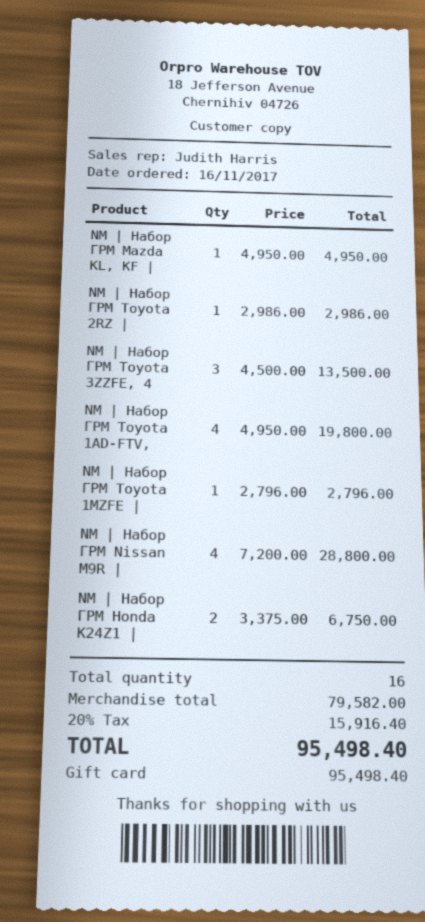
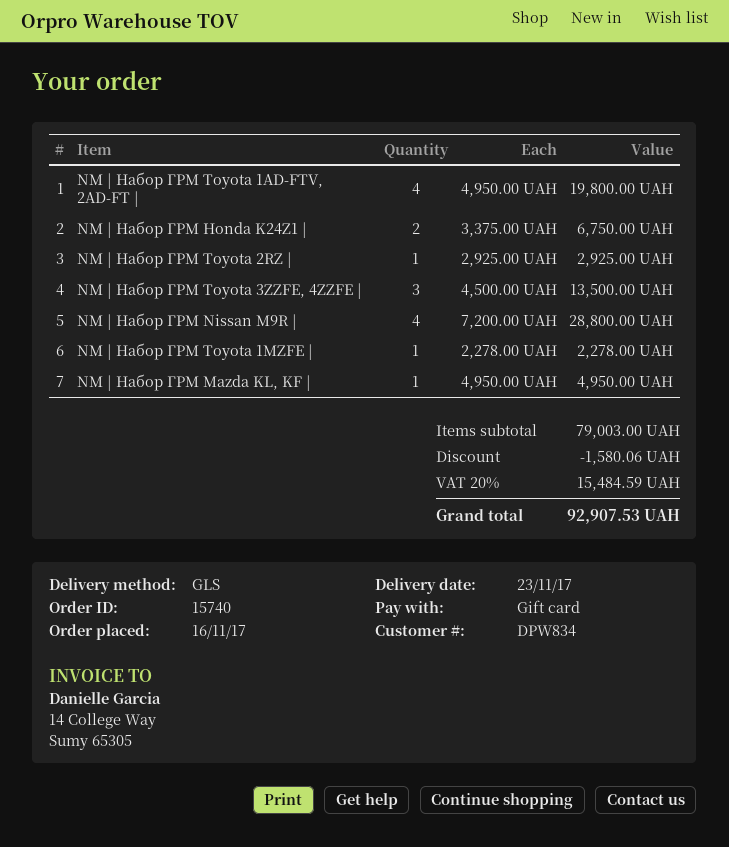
NM | Набор ГРМ Toyota 2RZ |: 1 x 2986.00 = 2986.00 -> 1 x 2925.00 = 2925.00
NM | Набор ГРМ Toyota 1MZFE |: 1 x 2796.00 = 2796.00 -> 1 x 2278.00 = 2278.00
subtotal: 79582.00 -> 79003.00
discount: none -> 1580.06
tax: 20% = 15916.40 -> 20% = 15484.59
total: 95498.40 -> 92907.53

